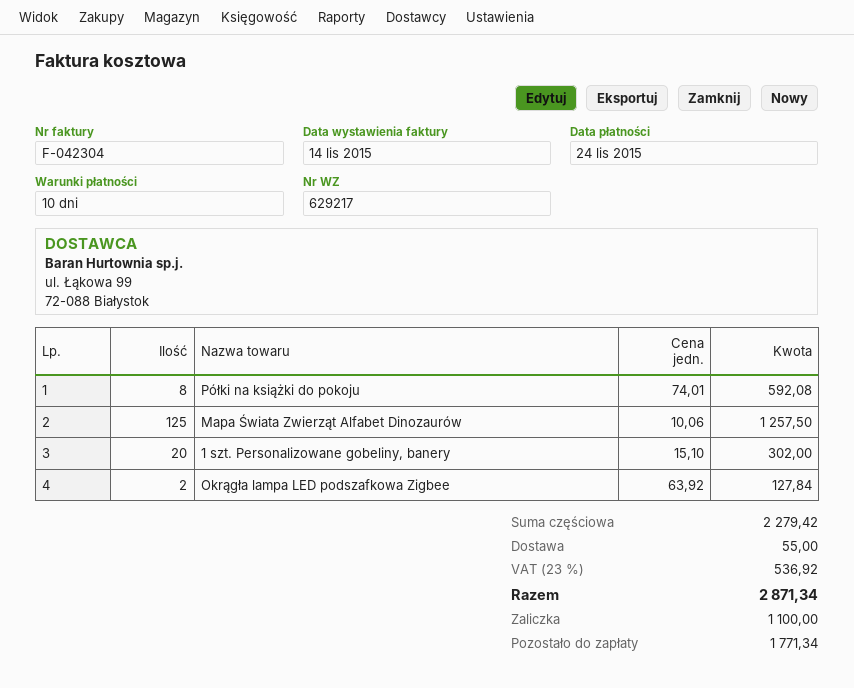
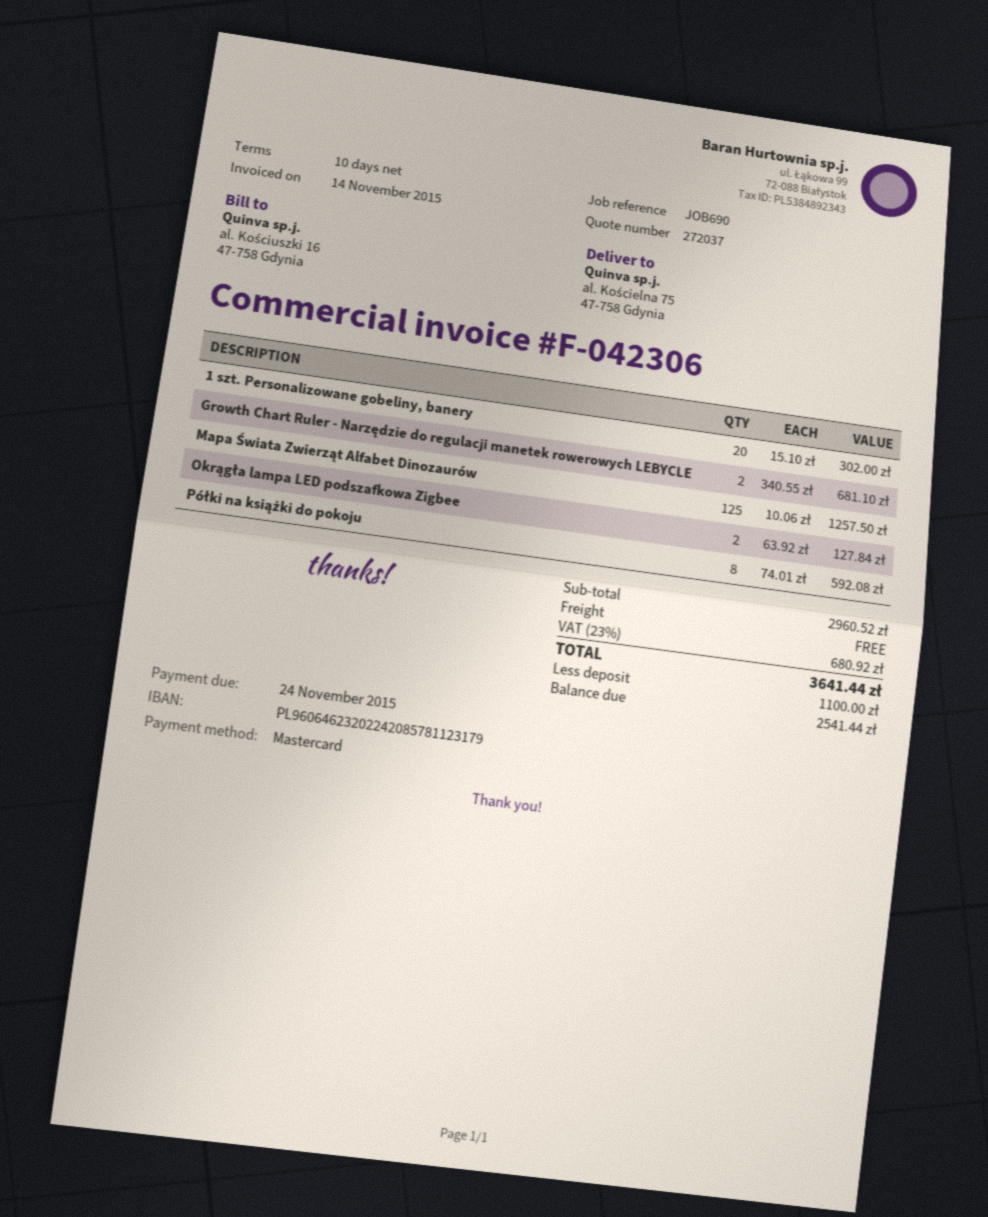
invoice number: F-042304 -> F-042306
Growth Chart Ruler - Narzędzie do regulacji manetek rowerowych LEBYCLE: none -> 2 x 340.55 = 681.10
subtotal: 2279.42 -> 2960.52
shipping: 55.00 -> 0.00
tax: 23% = 536.92 -> 23% = 680.92
total: 2871.34 -> 3641.44
balance: 1771.34 -> 2541.44

